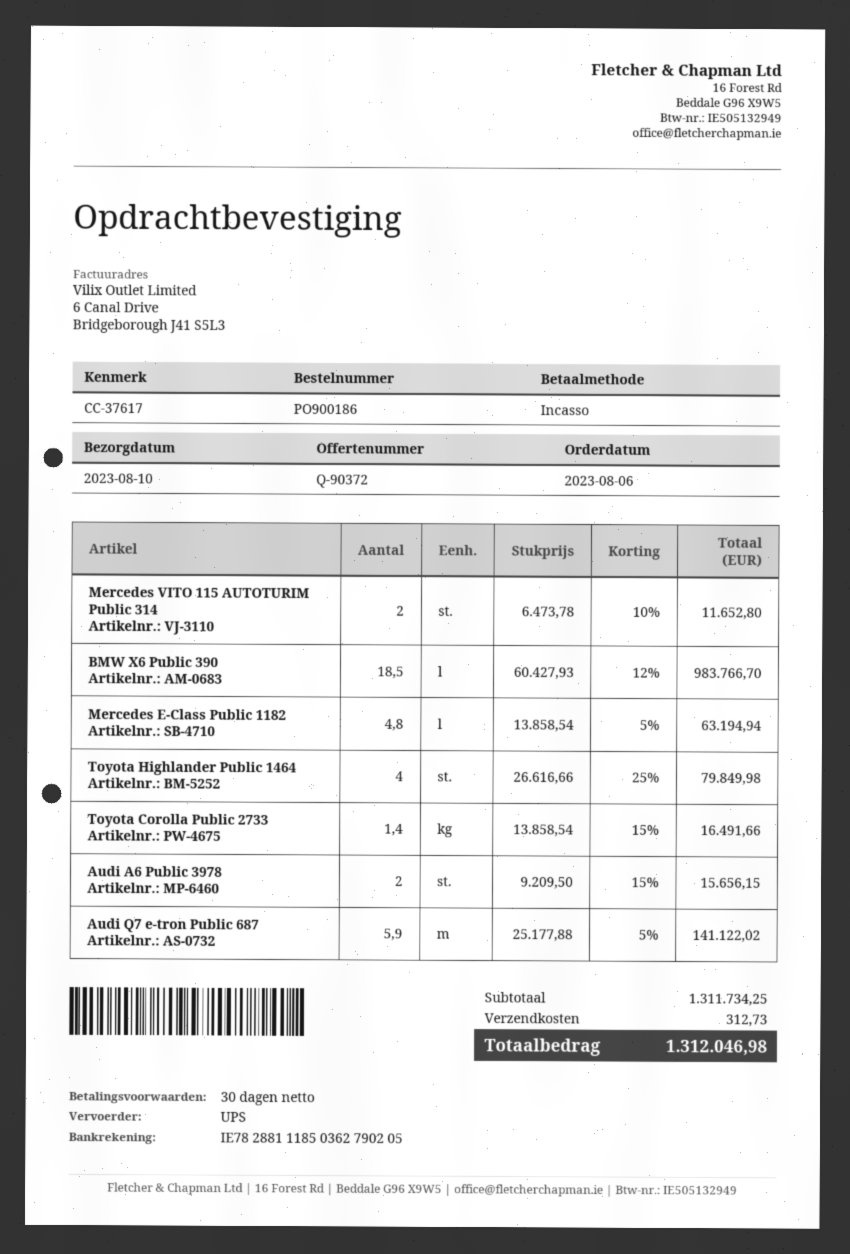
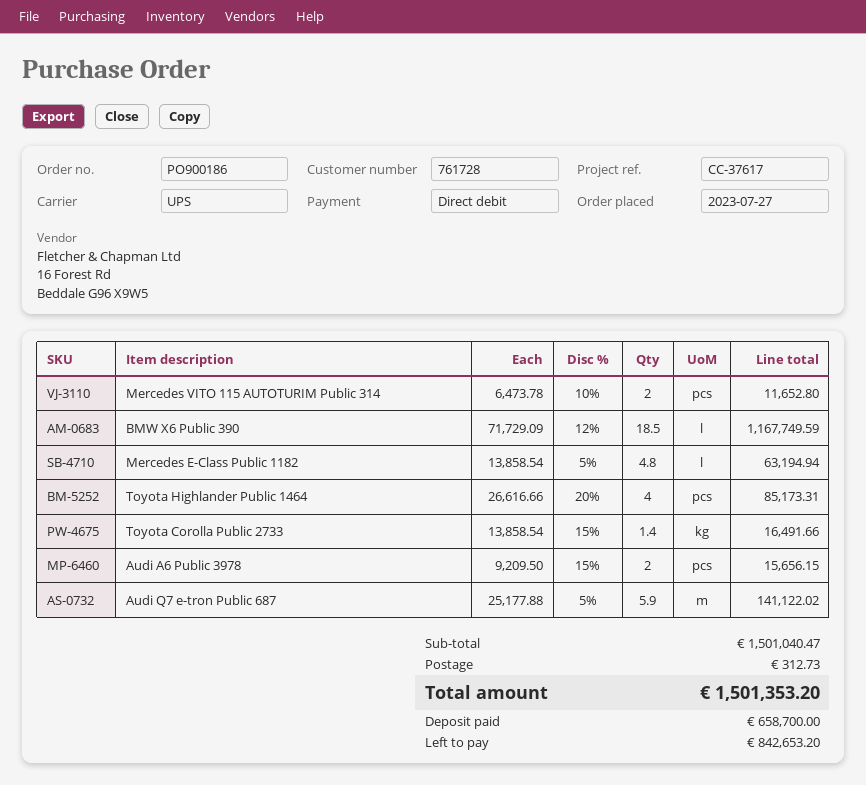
order date: 2023-08-06 -> 2023-07-27
BMW X6 Public 390: 18.5 x 60427.93 - 12% = 983766.70 -> 18.5 x 71729.09 - 12% = 1167749.59
Toyota Highlander Public 1464: 4 x 26616.66 - 25% = 79849.98 -> 4 x 26616.66 - 20% = 85173.31
subtotal: 1311734.25 -> 1501040.47
total: 1312046.98 -> 1501353.20

